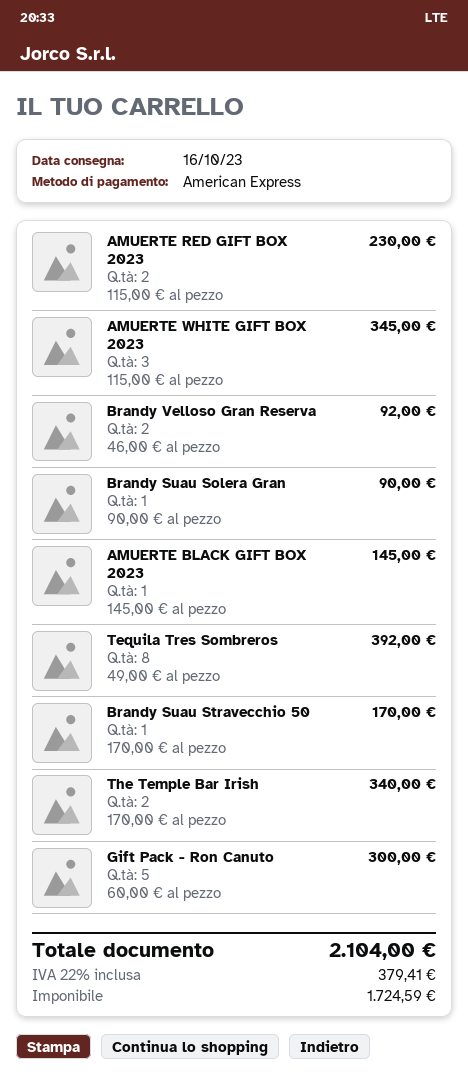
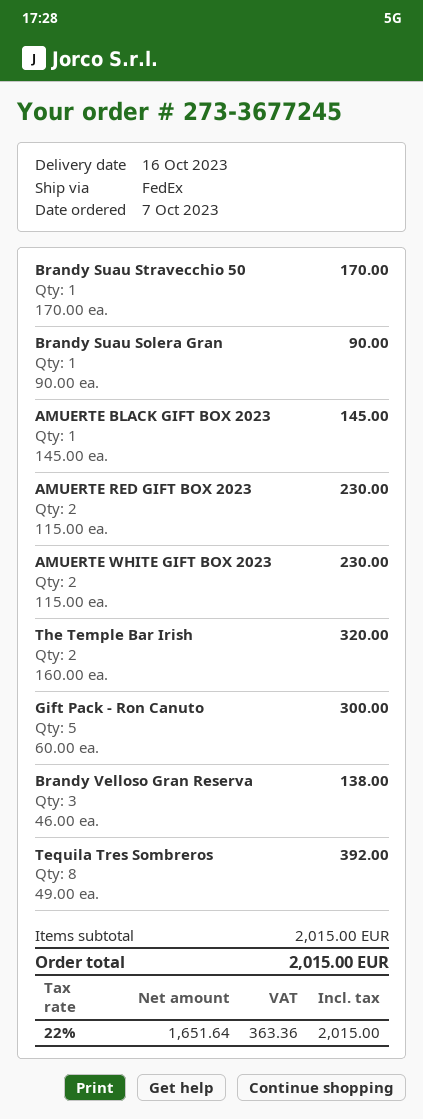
AMUERTE WHITE GIFT BOX 2023: 3 x 115.00 = 345.00 -> 2 x 115.00 = 230.00
Brandy Velloso Gran Reserva: 2 x 46.00 = 92.00 -> 3 x 46.00 = 138.00
The Temple Bar Irish: 2 x 170.00 = 340.00 -> 2 x 160.00 = 320.00
net: 1724.59 -> 1651.64
tax: 22% = 379.41 -> 22% = 363.36
total: 2104.00 -> 2015.00

